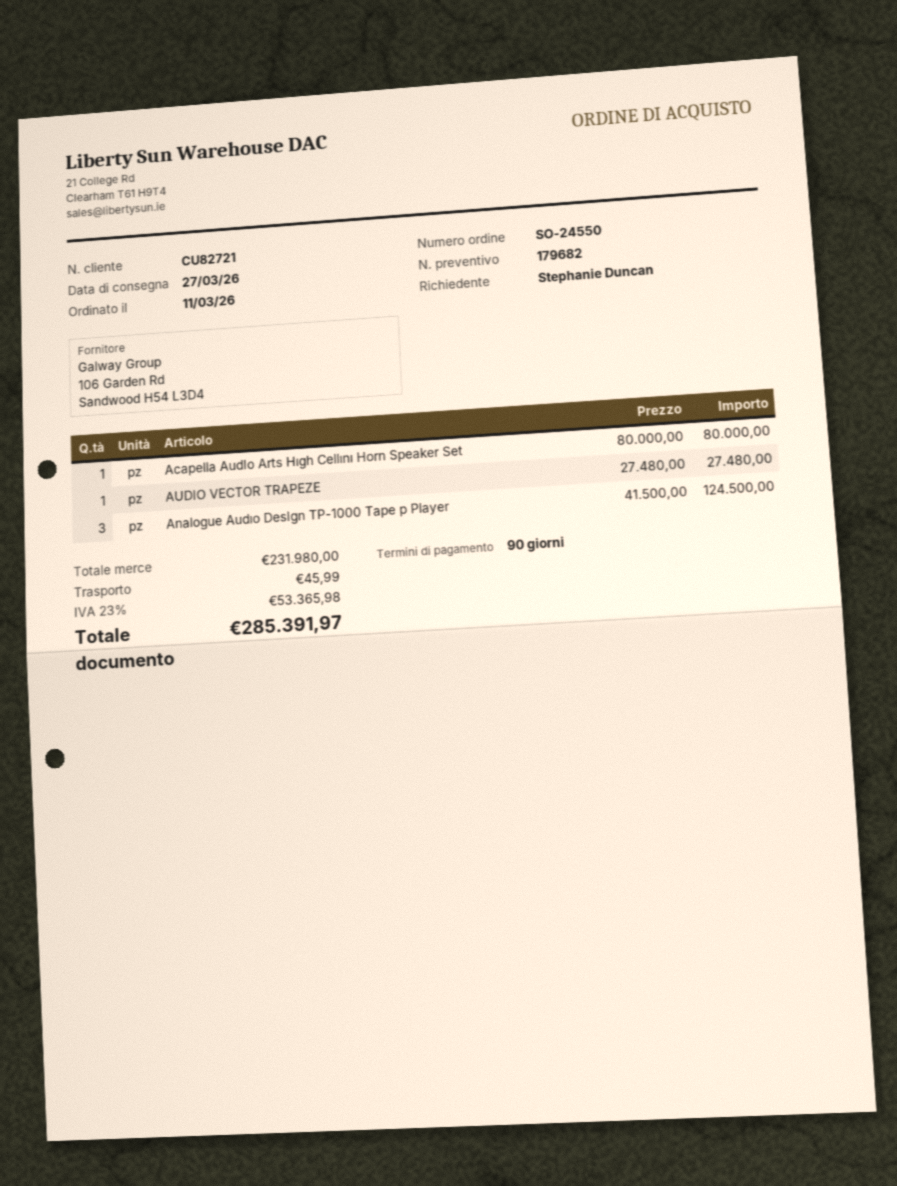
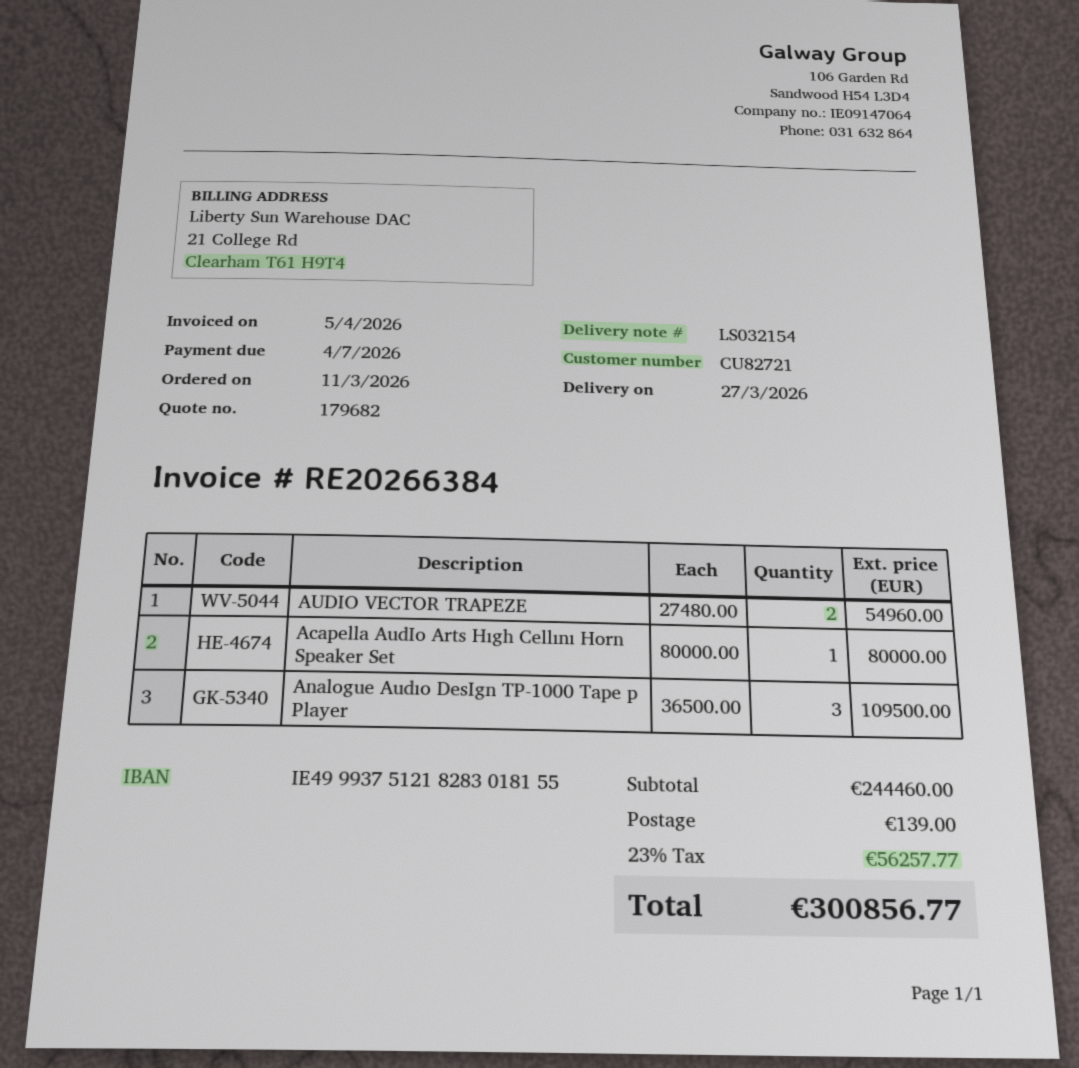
AUDIO VECTOR TRAPEZE: 1 x 27480.00 = 27480.00 -> 2 x 27480.00 = 54960.00
Analogue Audıo DesIgn TP-1000 Tape p Player: 3 x 41500.00 = 124500.00 -> 3 x 36500.00 = 109500.00
subtotal: 231980.00 -> 244460.00
shipping: 45.99 -> 139.00
tax: 23% = 53365.98 -> 23% = 56257.77
total: 285391.97 -> 300856.77

